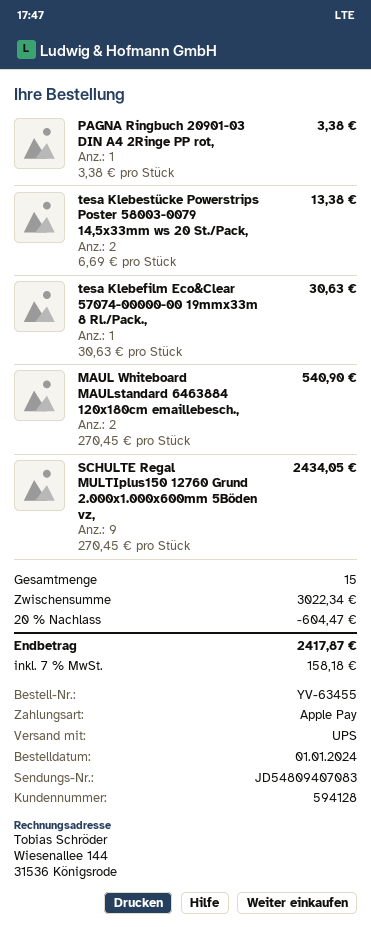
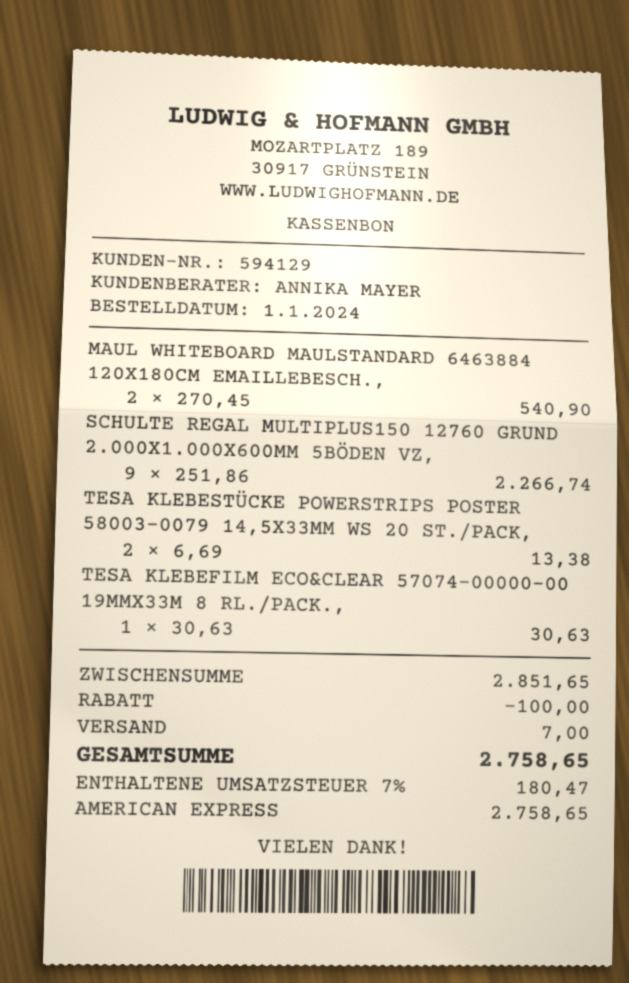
customer number: 594128 -> 594129
payment method: Apple Pay -> American Express
PAGNA Ringbuch 20901-03 DIN A4 2Ringe PP rot,: 1 x 3.38 = 3.38 -> none
SCHULTE Regal MULTIplus150 12760 Grund 2.000x1.000x600mm 5Böden vz,: 9 x 270.45 = 2434.05 -> 9 x 251.86 = 2266.74
subtotal: 3022.34 -> 2851.65
discount: 604.47 -> 100.00
shipping: none -> 7.00
tax: 7% = 158.18 -> 7% = 180.47
total: 2417.87 -> 2758.65

